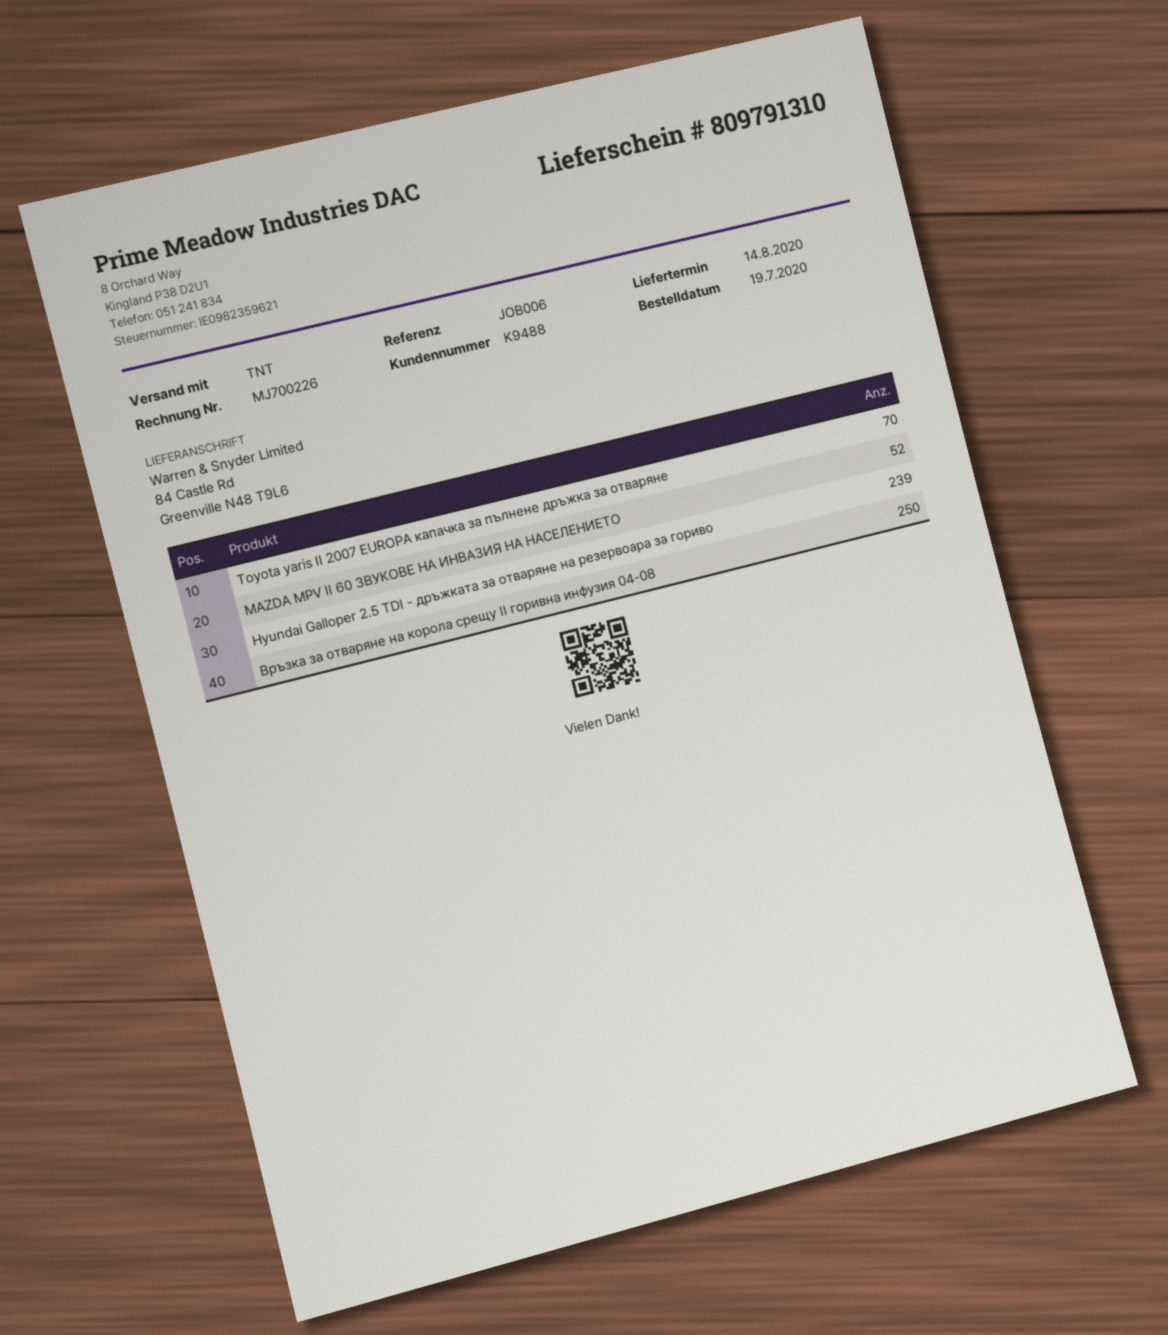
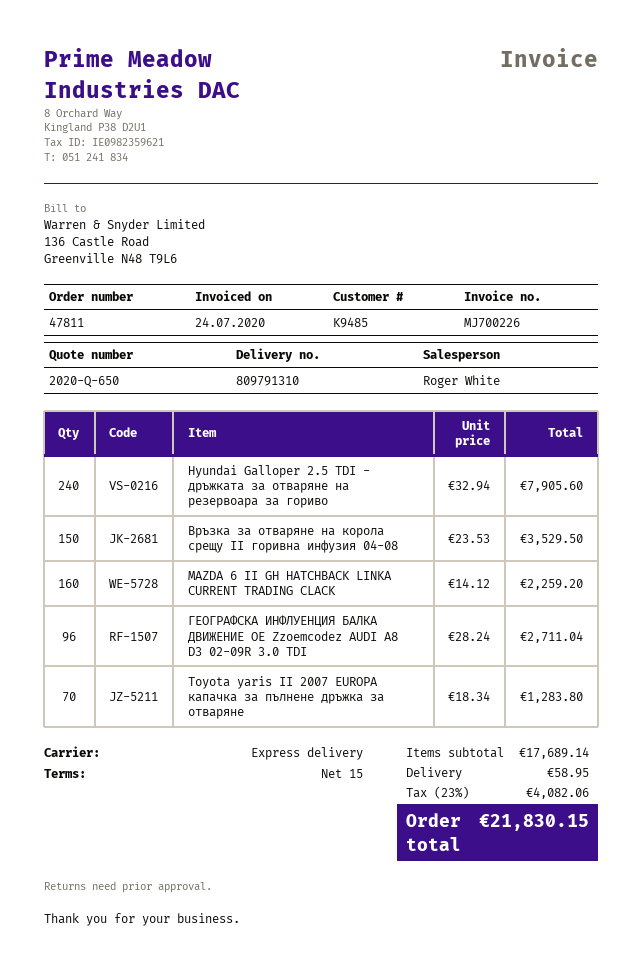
customer number: K9488 -> K9485
shipping method: TNT -> express
MAZDA MPV II 60 ЗВУКОВЕ НА ИНВАЗИЯ НА НАСЕЛЕНИЕТО: 52 -> none
Hyundai Galloper 2.5 TDI - дръжката за отваряне на резервоара за гориво: 239 -> 240
Връзка за отваряне на корола срещу II горивна инфузия 04-08: 250 -> 150
MAZDA 6 II GH HATCHBACK LINKA CURRENT TRADING CLACK: none -> 160
ГЕОГРАФСКА ИНФЛУЕНЦИЯ БАЛКА ДВИЖЕНИЕ OE Zzoemcodez AUDI A8 D3 02-09R 3.0 TDI: none -> 96

